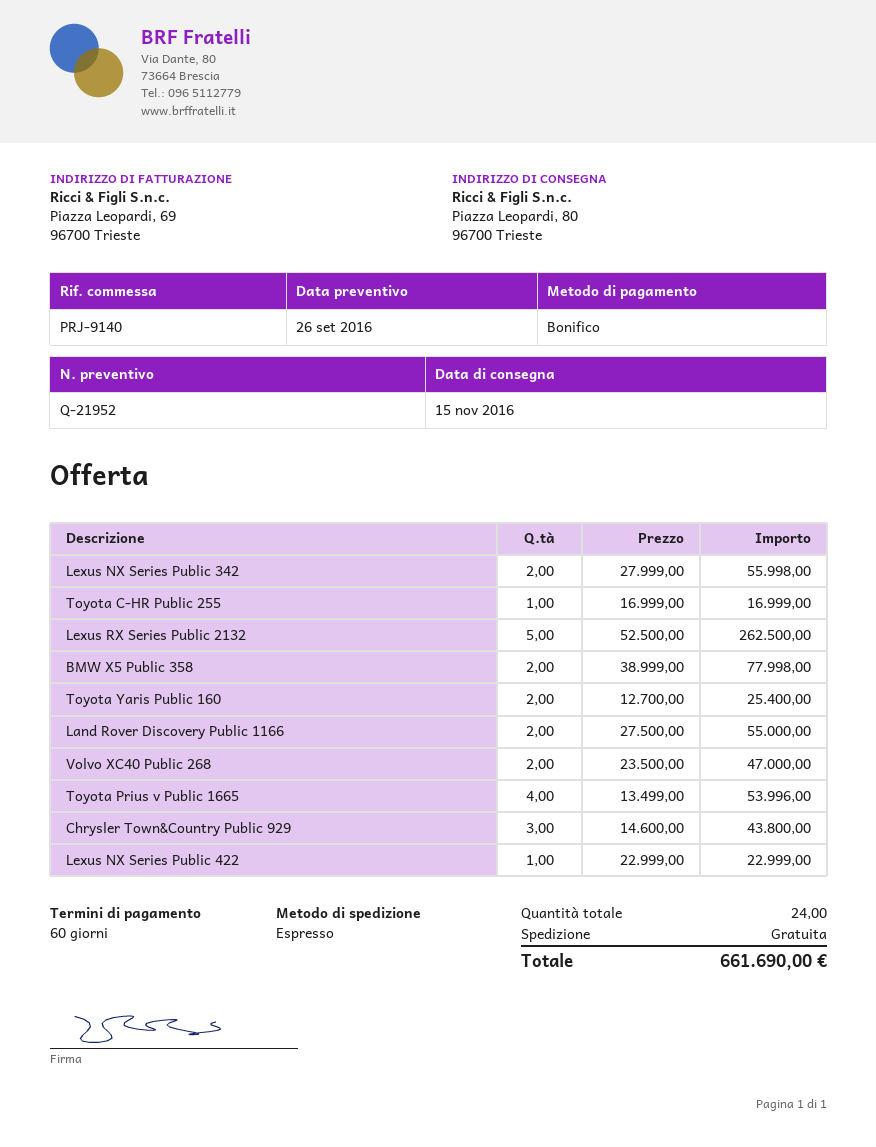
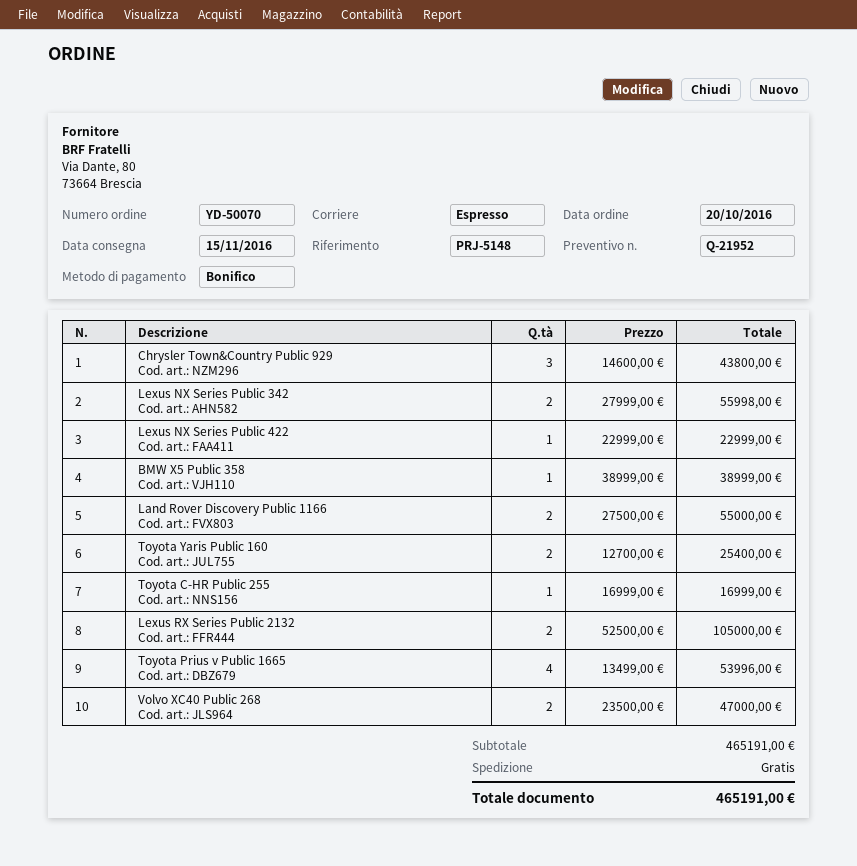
reference: PRJ-9140 -> PRJ-5148
Lexus RX Series Public 2132: 5 x 52500.00 = 262500.00 -> 2 x 52500.00 = 105000.00
BMW X5 Public 358: 2 x 38999.00 = 77998.00 -> 1 x 38999.00 = 38999.00
total: 661690.00 -> 465191.00

